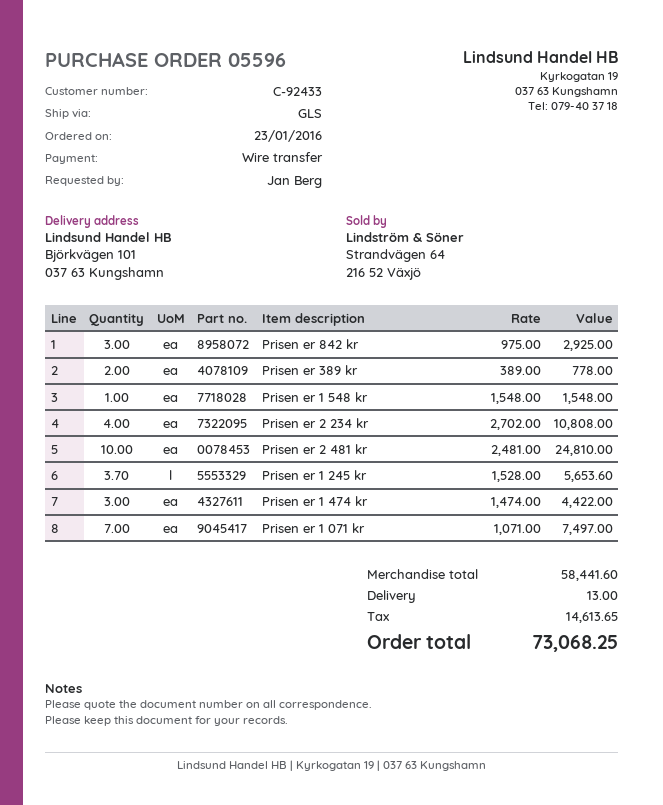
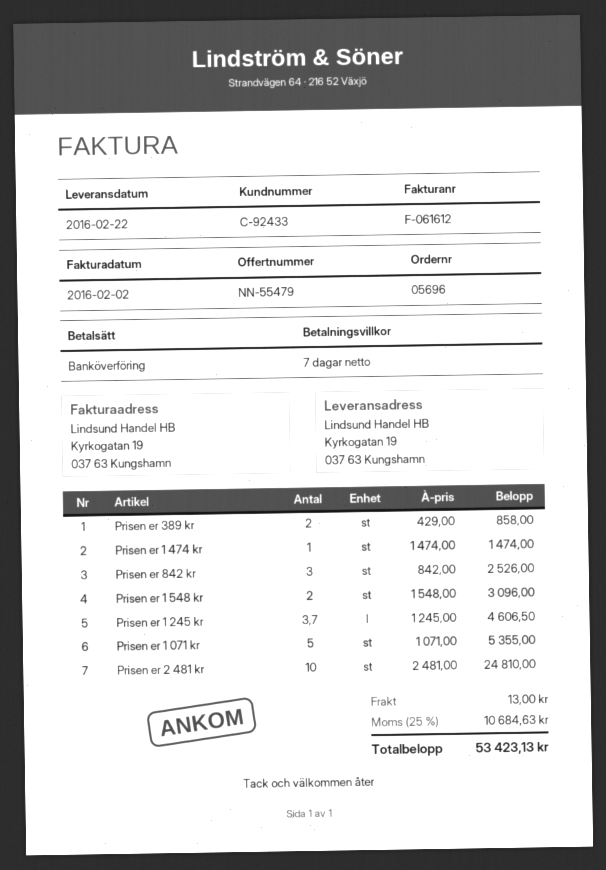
order number: 05596 -> 05696
ship to: Björkvägen 101, 037 63 Kungshamn -> Kyrkogatan 19, 037 63 Kungshamn
Prisen er 842 kr: 3 x 975.00 = 2925.00 -> 3 x 842.00 = 2526.00
Prisen er 389 kr: 2 x 389.00 = 778.00 -> 2 x 429.00 = 858.00
Prisen er 1 548 kr: 1 x 1548.00 = 1548.00 -> 2 x 1548.00 = 3096.00
Prisen er 2 234 kr: 4 x 2702.00 = 10808.00 -> none
Prisen er 1 245 kr: 3.7 x 1528.00 = 5653.60 -> 3.7 x 1245.00 = 4606.50
Prisen er 1 474 kr: 3 x 1474.00 = 4422.00 -> 1 x 1474.00 = 1474.00
Prisen er 1 071 kr: 7 x 1071.00 = 7497.00 -> 5 x 1071.00 = 5355.00
tax: 14613.65 -> 10684.63
total: 73068.25 -> 53423.13

